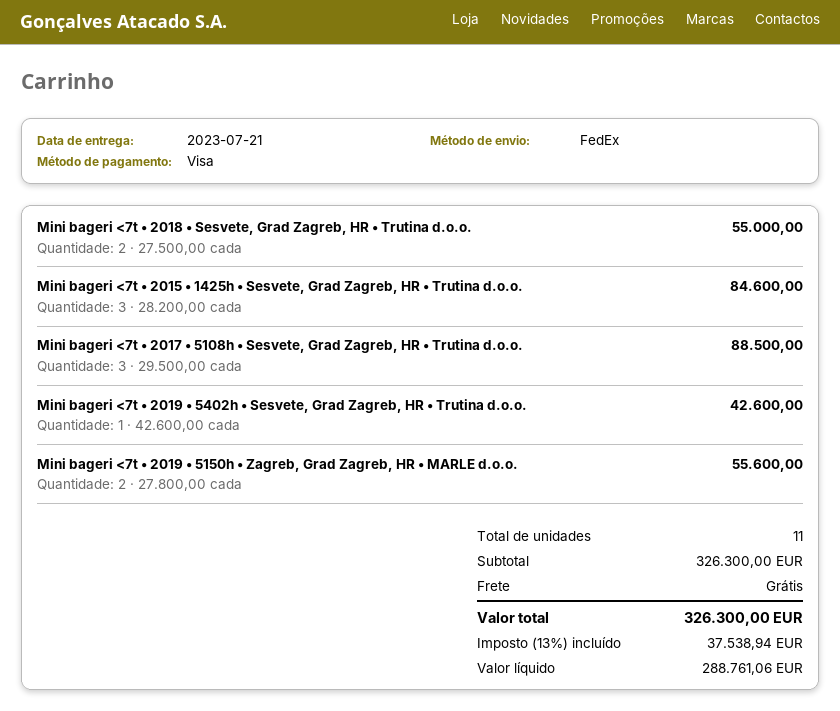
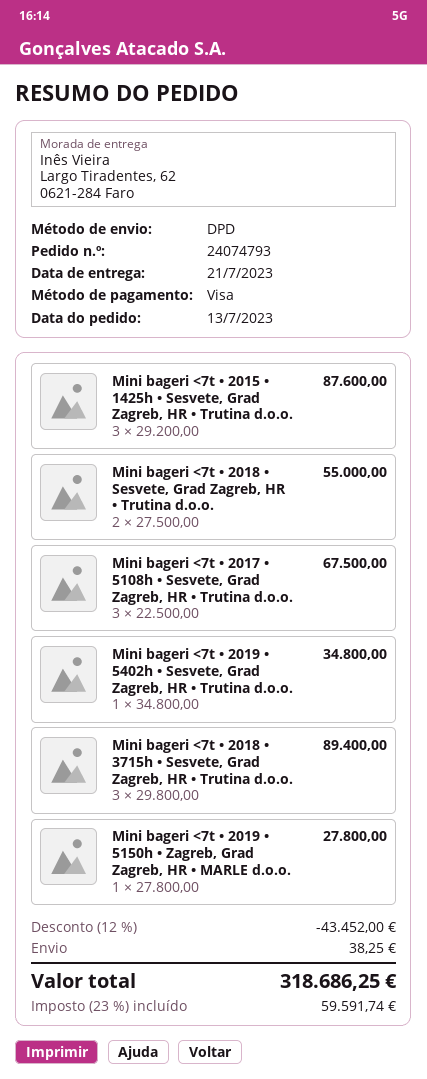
shipping method: FedEx -> DPD
Mini bageri <7t • 2015 • 1425h • Sesvete, Grad Zagreb, HR • Trutina d.o.o.: 3 x 28200.00 = 84600.00 -> 3 x 29200.00 = 87600.00
Mini bageri <7t • 2017 • 5108h • Sesvete, Grad Zagreb, HR • Trutina d.o.o.: 3 x 29500.00 = 88500.00 -> 3 x 22500.00 = 67500.00
Mini bageri <7t • 2019 • 5402h • Sesvete, Grad Zagreb, HR • Trutina d.o.o.: 1 x 42600.00 = 42600.00 -> 1 x 34800.00 = 34800.00
Mini bageri <7t • 2019 • 5150h • Zagreb, Grad Zagreb, HR • MARLE d.o.o.: 2 x 27800.00 = 55600.00 -> 1 x 27800.00 = 27800.00
Mini bageri <7t • 2018 • 3715h • Sesvete, Grad Zagreb, HR • Trutina d.o.o.: none -> 3 x 29800.00 = 89400.00
discount: none -> 12% = 43452.00
shipping: 0.00 -> 38.25
tax: 13% = 37538.94 -> 23% = 59591.74
total: 326300.00 -> 318686.25

